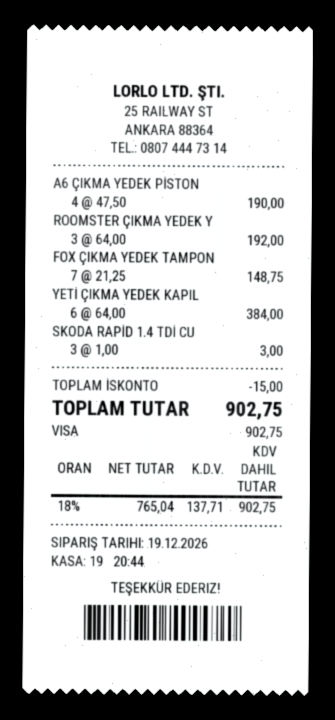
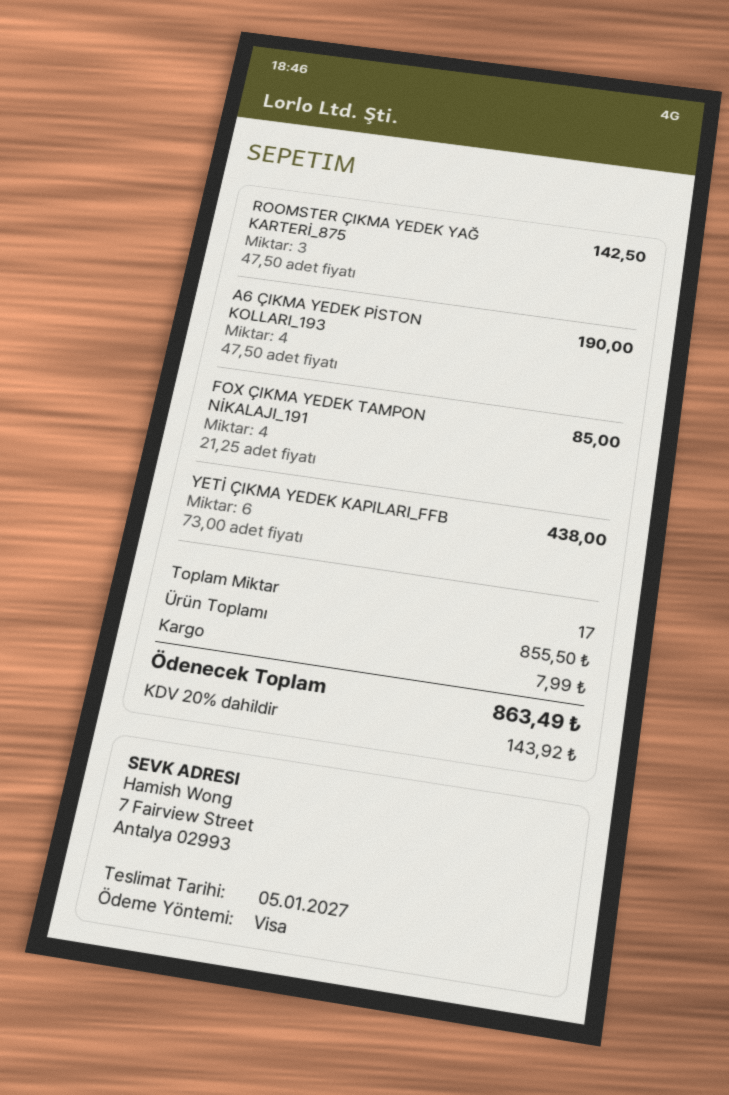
ROOMSTER ÇIKMA YEDEK Y: 3 x 64.00 = 192.00 -> 3 x 47.50 = 142.50
FOX ÇIKMA YEDEK TAMPON: 7 x 21.25 = 148.75 -> 4 x 21.25 = 85.00
YETİ ÇIKMA YEDEK KAPIL: 6 x 64.00 = 384.00 -> 6 x 73.00 = 438.00
SKODA RAPİD 1.4 TDİ CU: 3 x 1.00 = 3.00 -> none
discount: 15.00 -> none
shipping: none -> 7.99
tax: 18% = 137.71 -> 20% = 143.92
total: 902.75 -> 863.49

